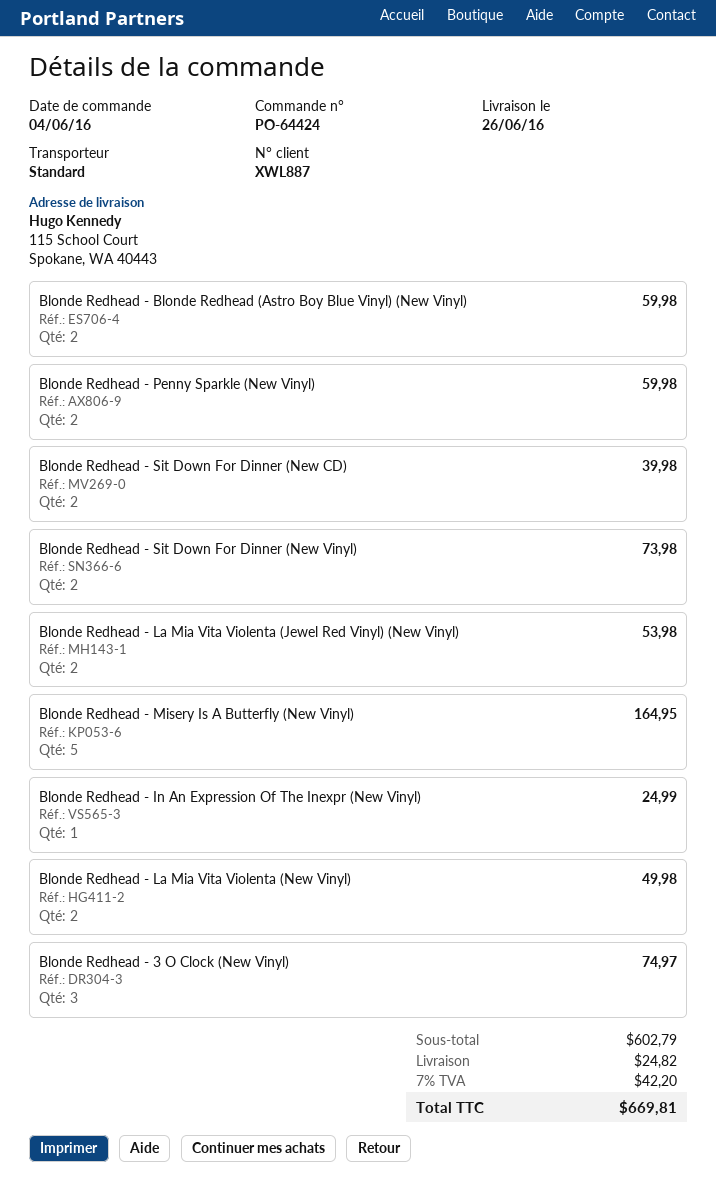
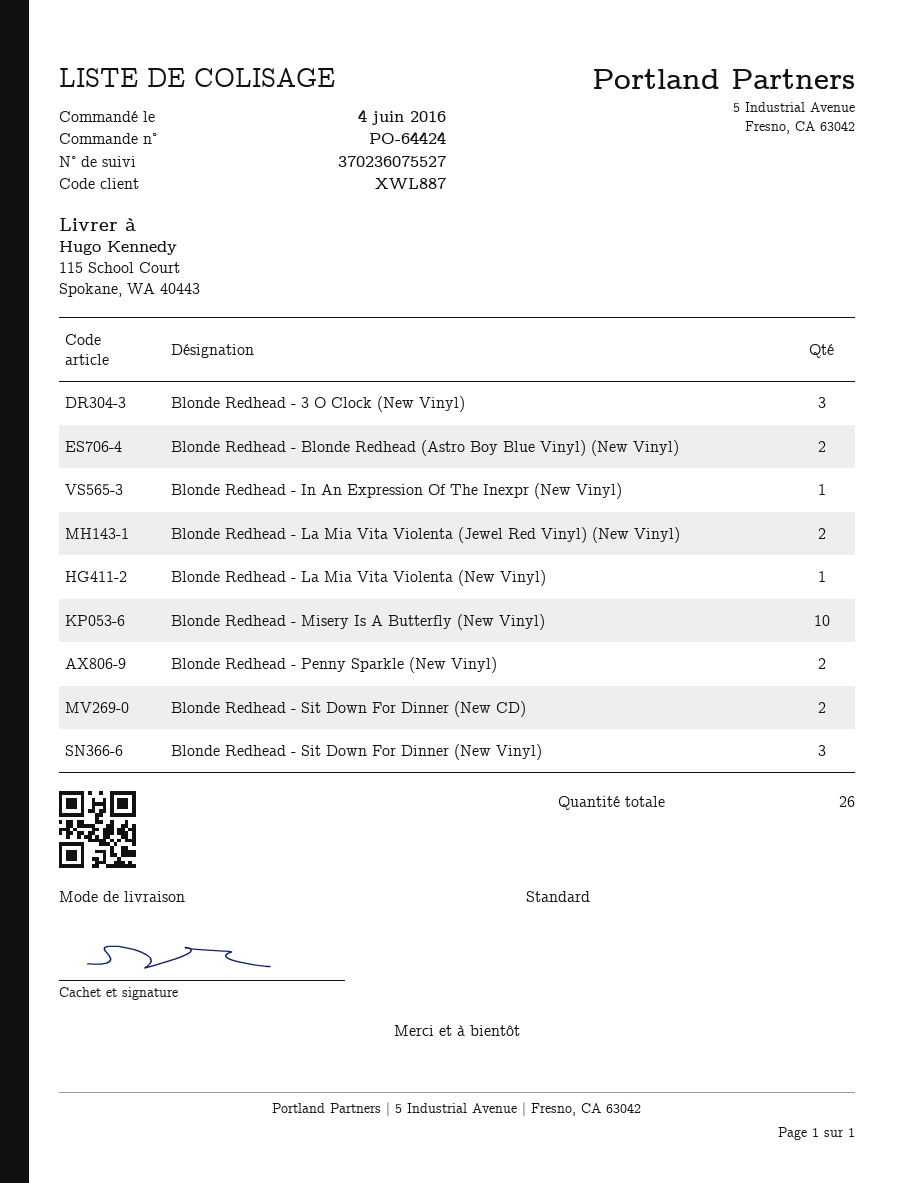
Blonde Redhead - Sit Down For Dinner (New Vinyl): 2 -> 3
Blonde Redhead - Misery Is A Butterfly (New Vinyl): 5 -> 10
Blonde Redhead - La Mia Vita Violenta (New Vinyl): 2 -> 1

